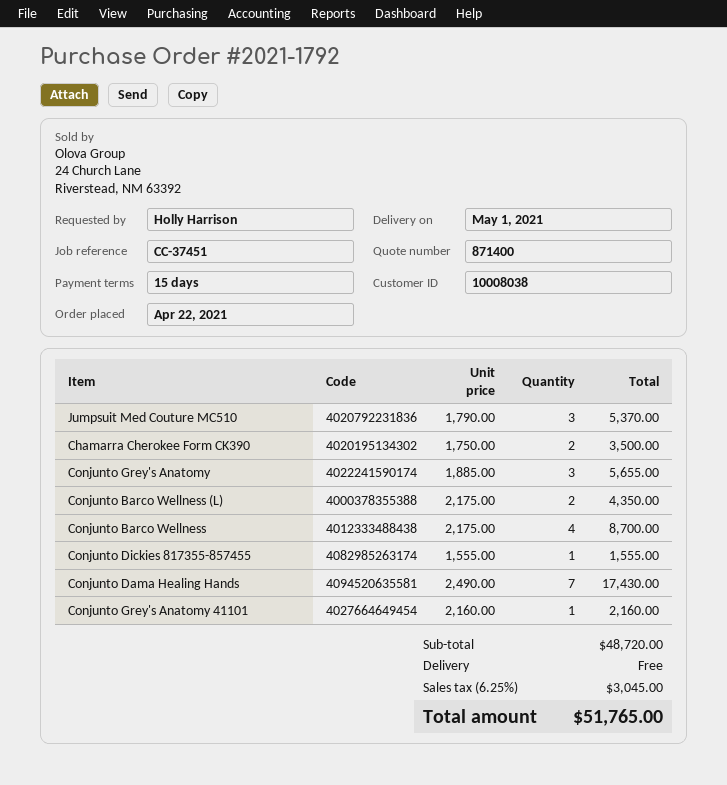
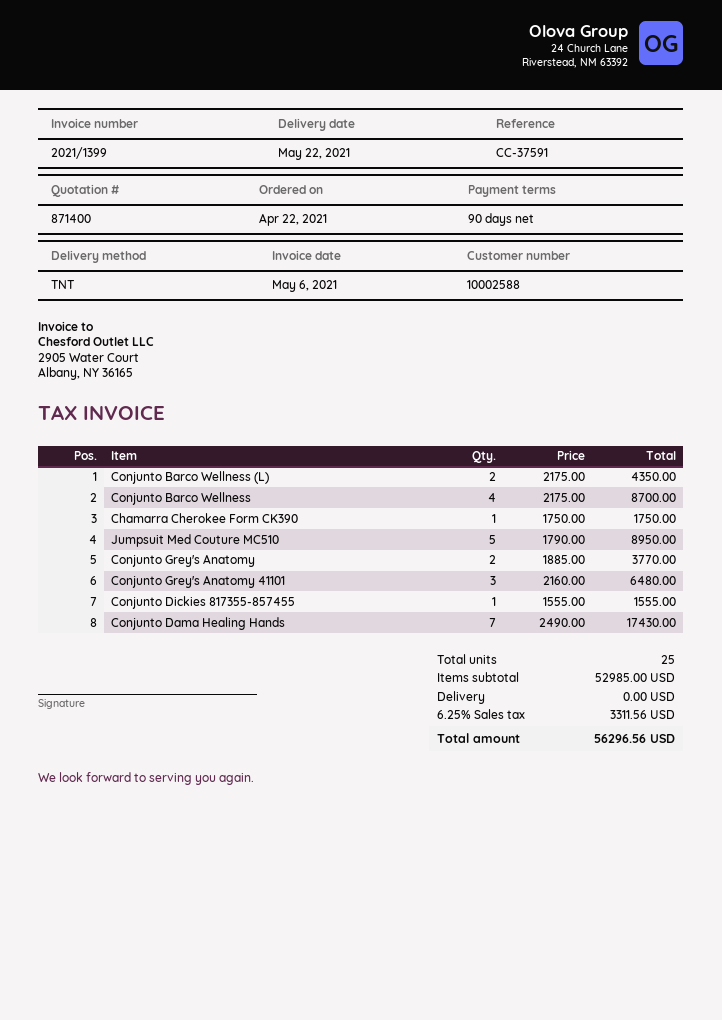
delivery date: 2021-05-01 -> 2021-05-22
payment terms: 15 days -> 90 days
customer number: 10008038 -> 10002588
reference: CC-37451 -> CC-37591
Jumpsuit Med Couture MC510: 3 x 1790.00 = 5370.00 -> 5 x 1790.00 = 8950.00
Chamarra Cherokee Form CK390: 2 x 1750.00 = 3500.00 -> 1 x 1750.00 = 1750.00
Conjunto Grey's Anatomy: 3 x 1885.00 = 5655.00 -> 2 x 1885.00 = 3770.00
Conjunto Grey's Anatomy 41101: 1 x 2160.00 = 2160.00 -> 3 x 2160.00 = 6480.00
subtotal: 48720.00 -> 52985.00
tax: 6.25% = 3045.00 -> 6.25% = 3311.56
total: 51765.00 -> 56296.56

